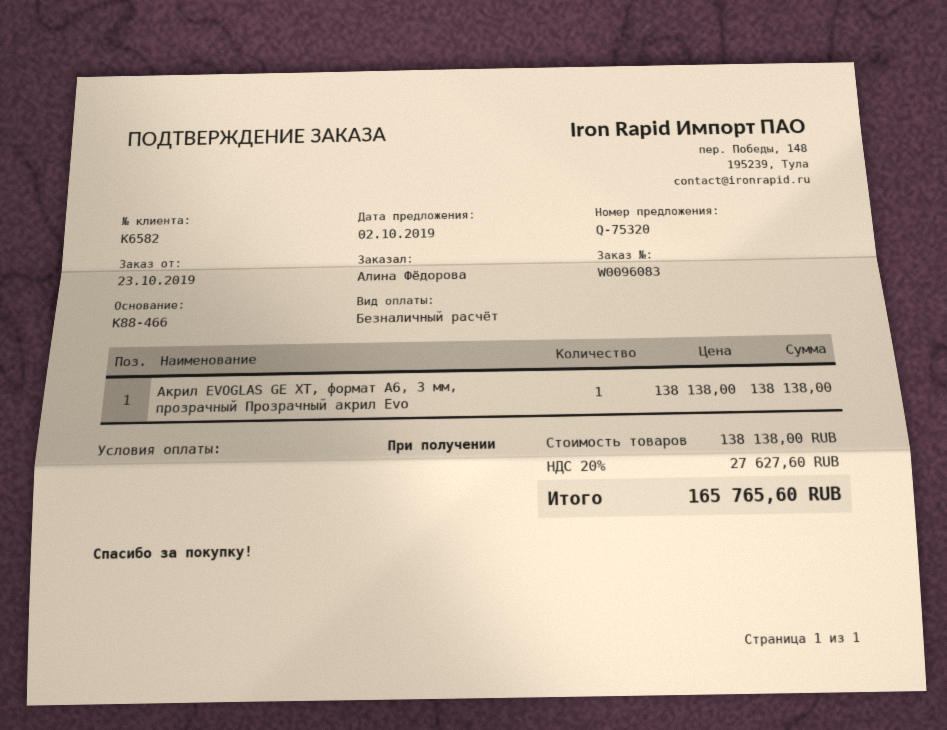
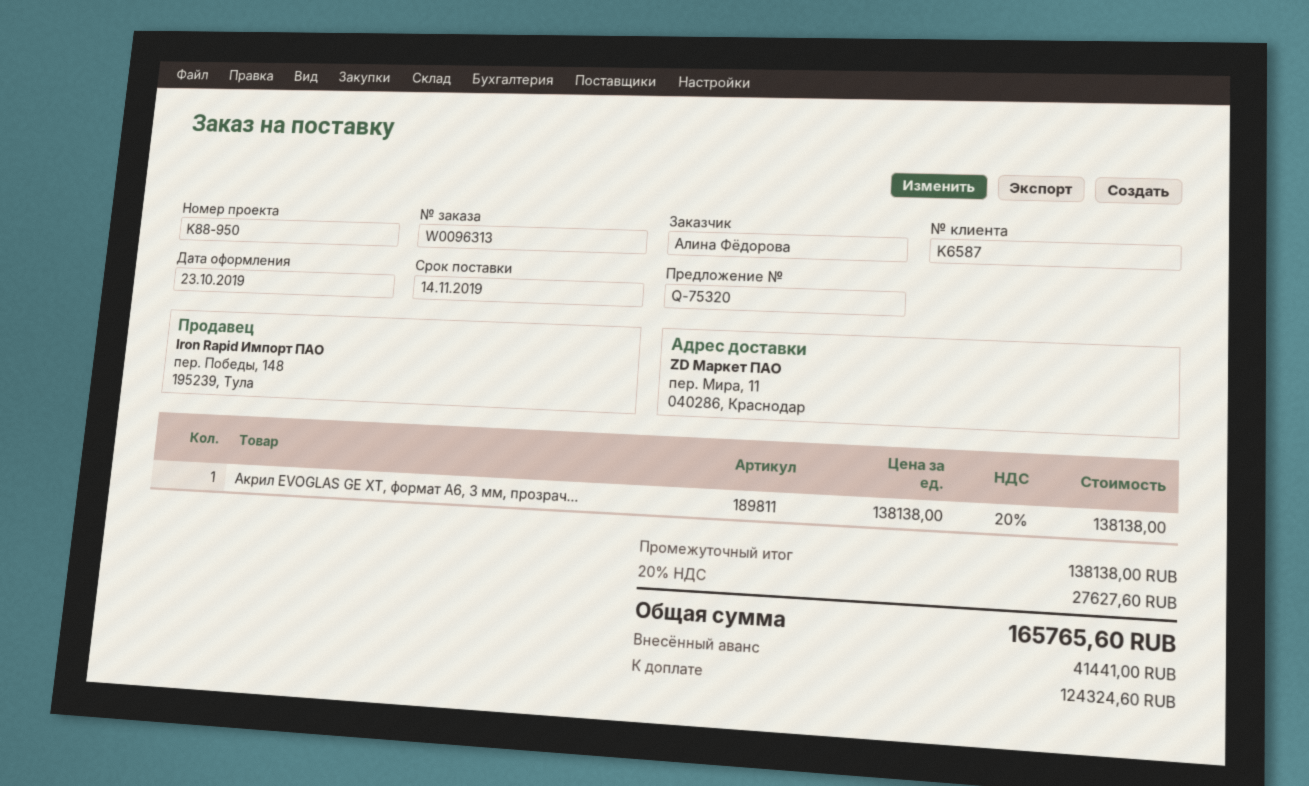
order number: W0096083 -> W0096313
customer number: K6582 -> K6587
reference: K88-466 -> K88-950

